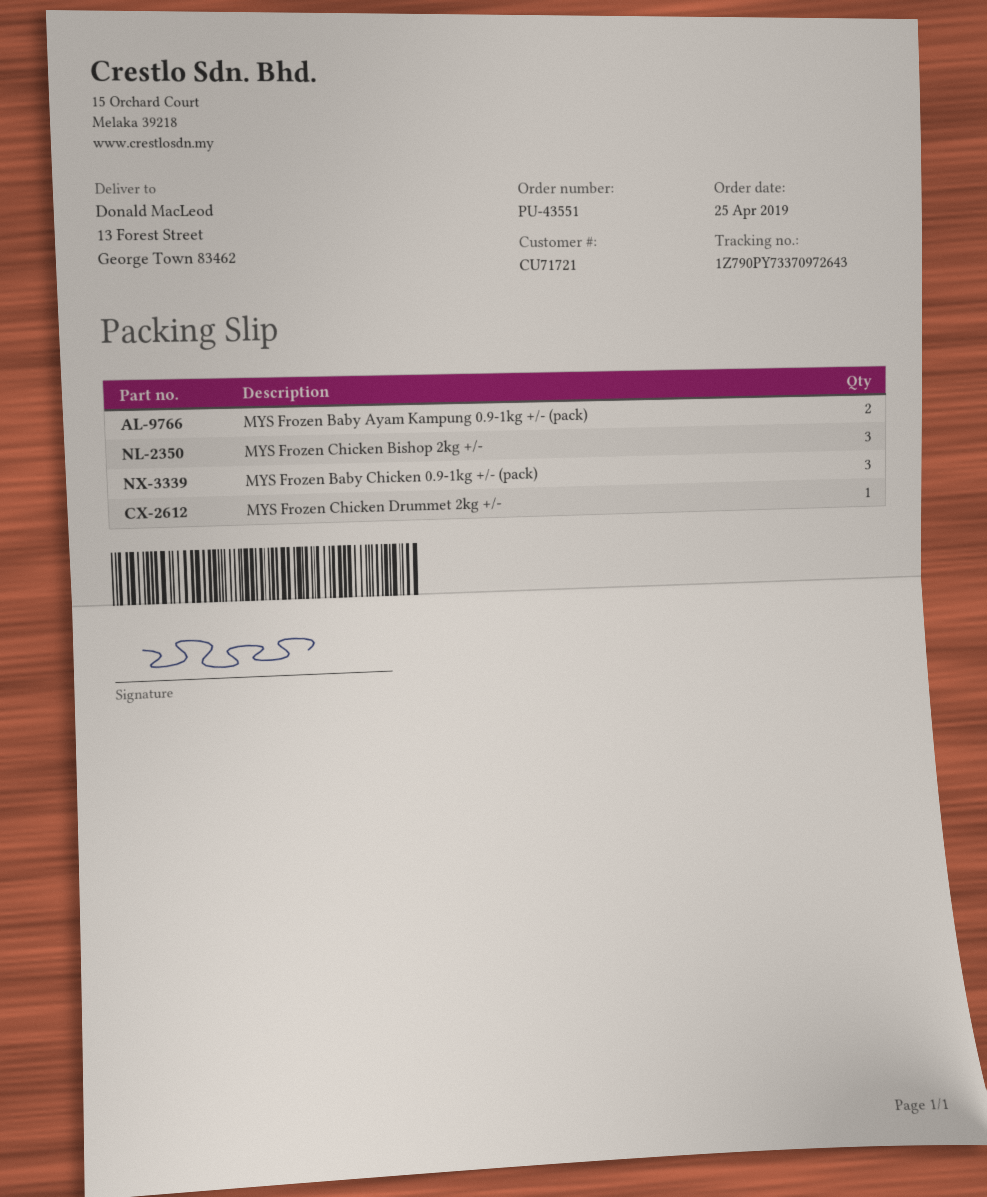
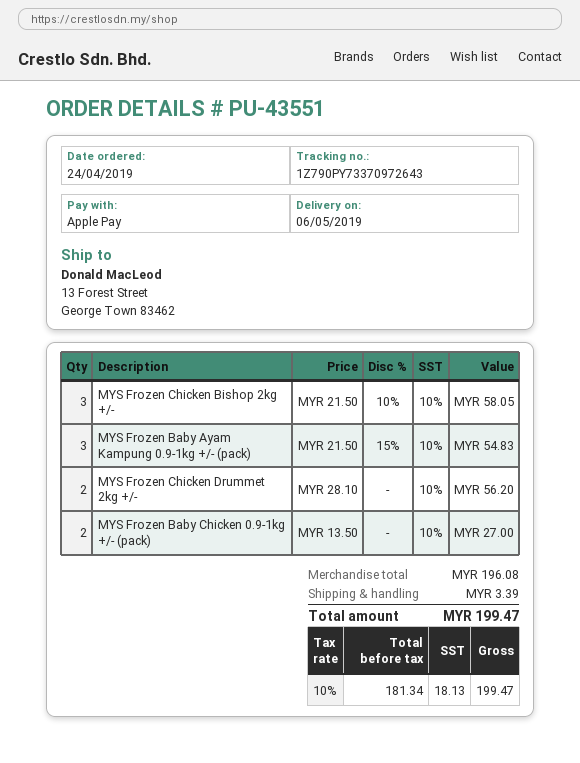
order date: 2019-04-25 -> 2019-04-24
MYS Frozen Baby Ayam Kampung 0.9-1kg +/- (pack): 2 -> 3
MYS Frozen Baby Chicken 0.9-1kg +/- (pack): 3 -> 2
MYS Frozen Chicken Drummet 2kg +/-: 1 -> 2

